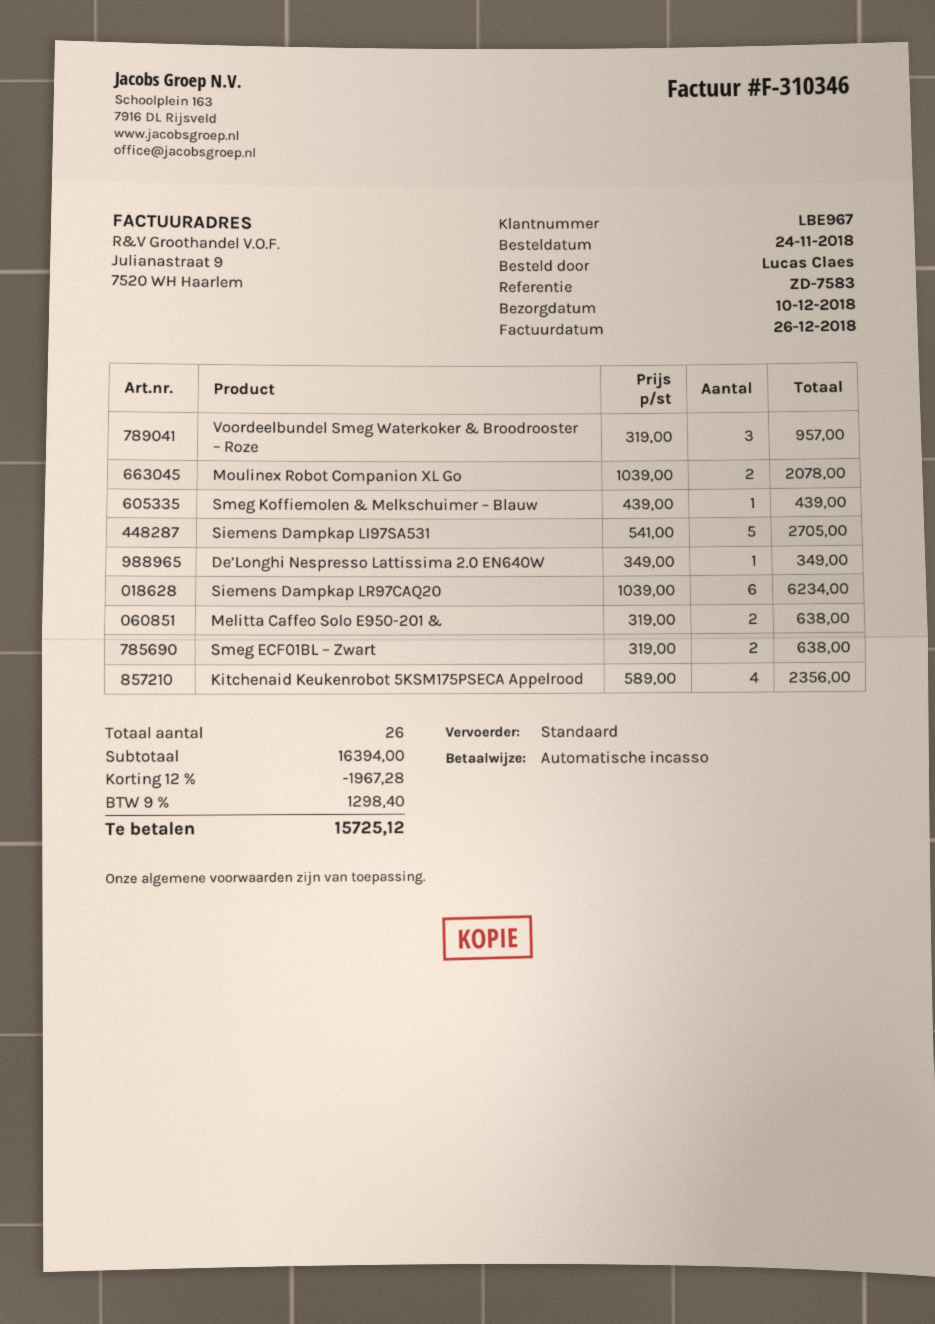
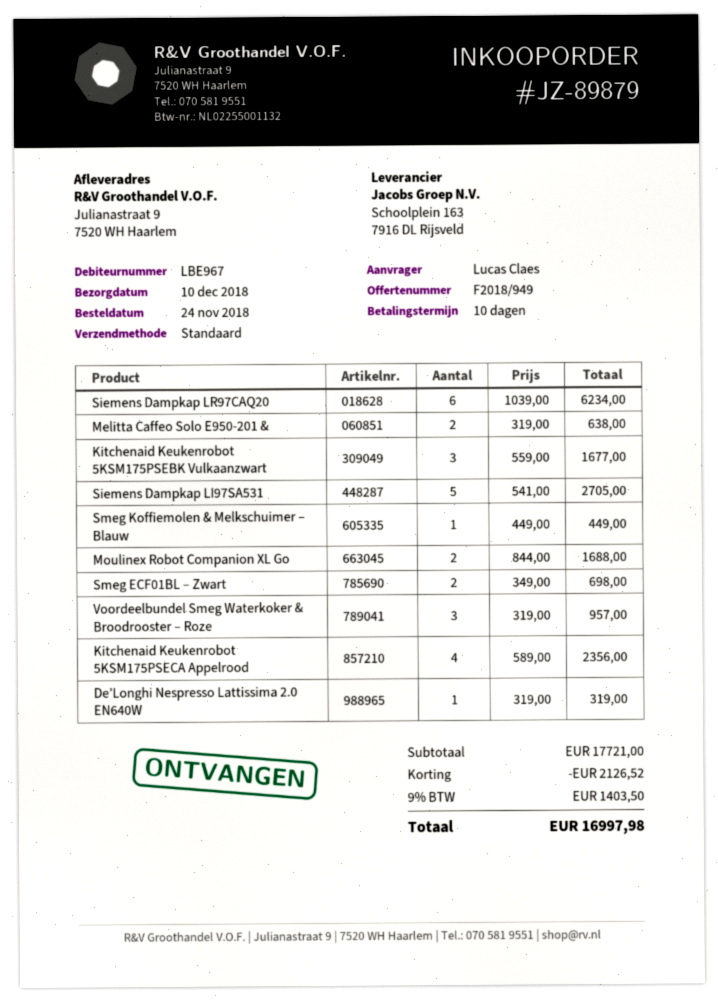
Moulinex Robot Companion XL Go: 2 x 1039.00 = 2078.00 -> 2 x 844.00 = 1688.00
Smeg Koffiemolen & Melkschuimer – Blauw: 1 x 439.00 = 439.00 -> 1 x 449.00 = 449.00
De’Longhi Nespresso Lattissima 2.0 EN640W: 1 x 349.00 = 349.00 -> 1 x 319.00 = 319.00
Smeg ECF01BL – Zwart: 2 x 319.00 = 638.00 -> 2 x 349.00 = 698.00
Kitchenaid Keukenrobot 5KSM175PSEBK Vulkaanzwart: none -> 3 x 559.00 = 1677.00
subtotal: 16394.00 -> 17721.00
discount: 1967.28 -> 2126.52
tax: 9% = 1298.40 -> 9% = 1403.50
total: 15725.12 -> 16997.98

